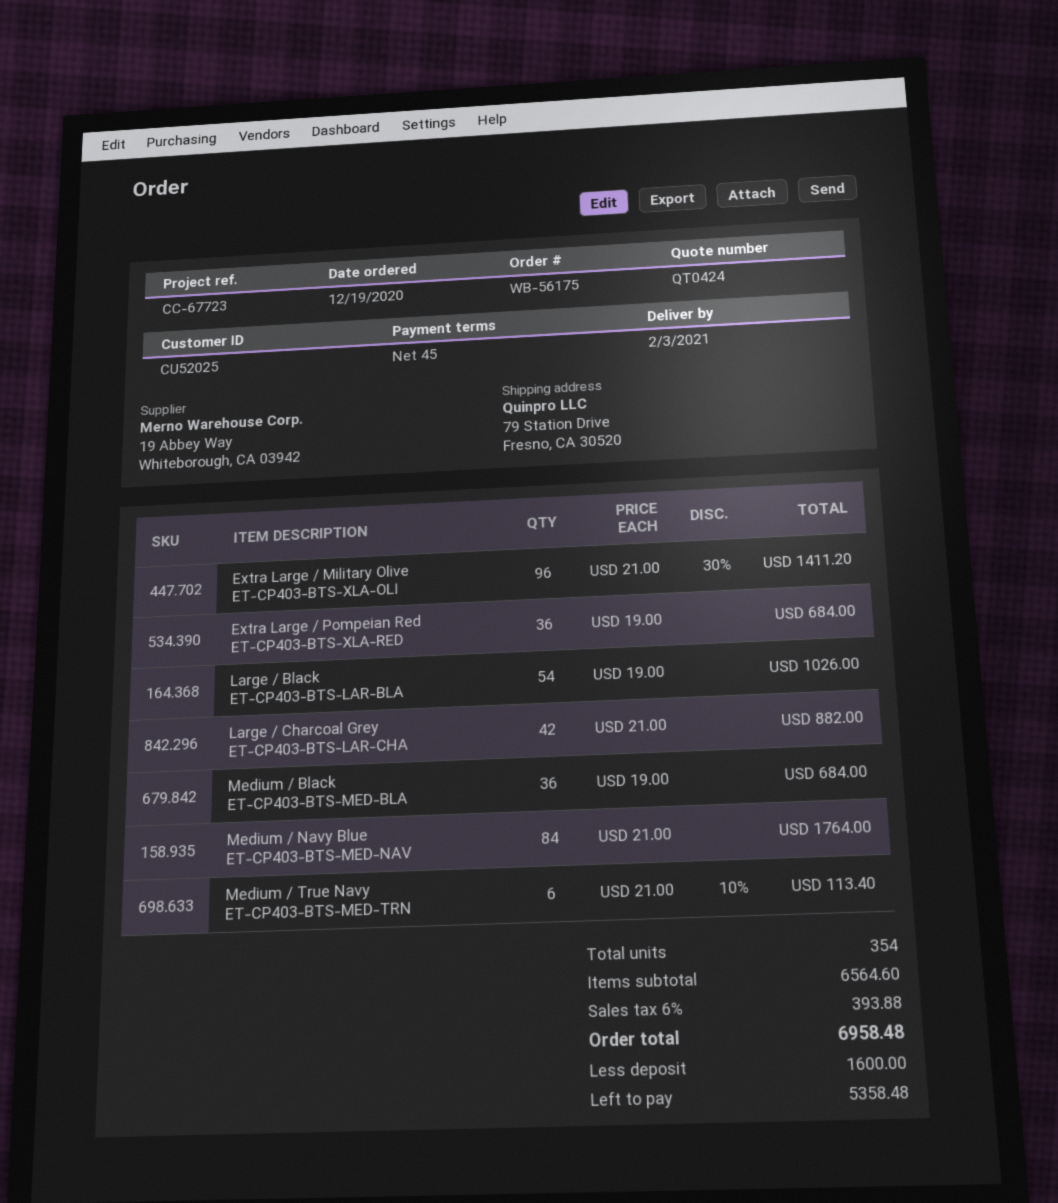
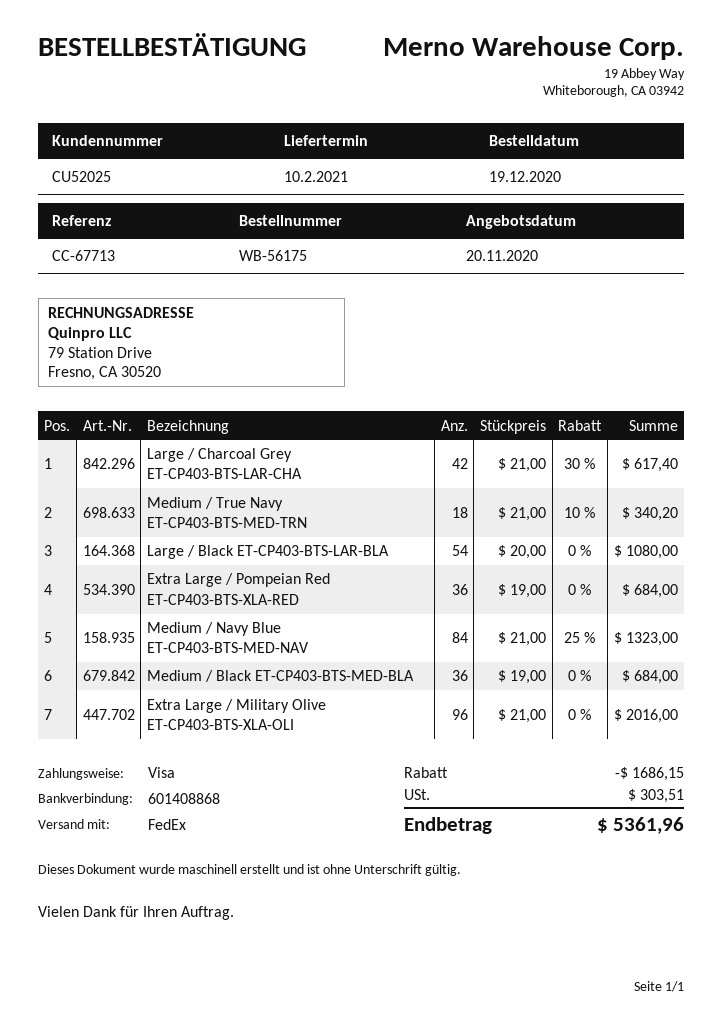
delivery date: 2021-02-03 -> 2021-02-10
reference: CC-67723 -> CC-67713
Extra Large / Military Olive ET-CP403-BTS-XLA-OLI: 96 x 21.00 - 30% = 1411.20 -> 96 x 21.00 = 2016.00
Large / Black ET-CP403-BTS-LAR-BLA: 54 x 19.00 = 1026.00 -> 54 x 20.00 = 1080.00
Large / Charcoal Grey ET-CP403-BTS-LAR-CHA: 42 x 21.00 = 882.00 -> 42 x 21.00 - 30% = 617.40
Medium / Navy Blue ET-CP403-BTS-MED-NAV: 84 x 21.00 = 1764.00 -> 84 x 21.00 - 25% = 1323.00
Medium / True Navy ET-CP403-BTS-MED-TRN: 6 x 21.00 - 10% = 113.40 -> 18 x 21.00 - 10% = 340.20
discount: none -> 1686.15
tax: 393.88 -> 303.51
total: 6958.48 -> 5361.96

